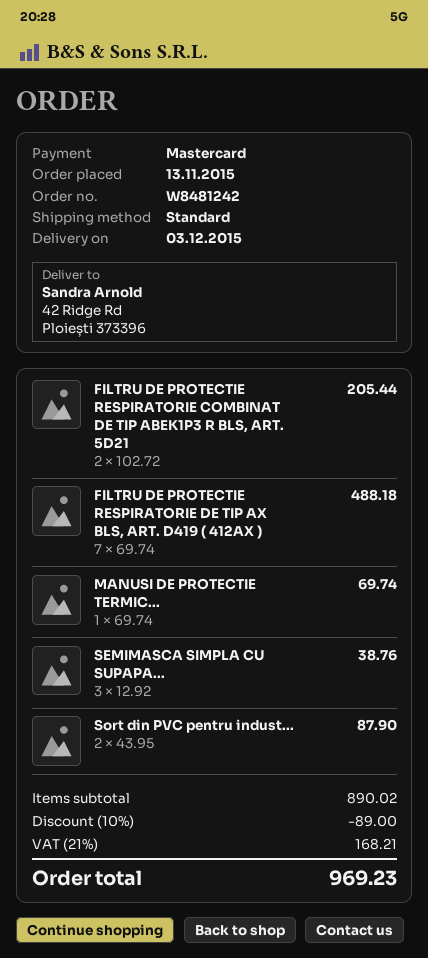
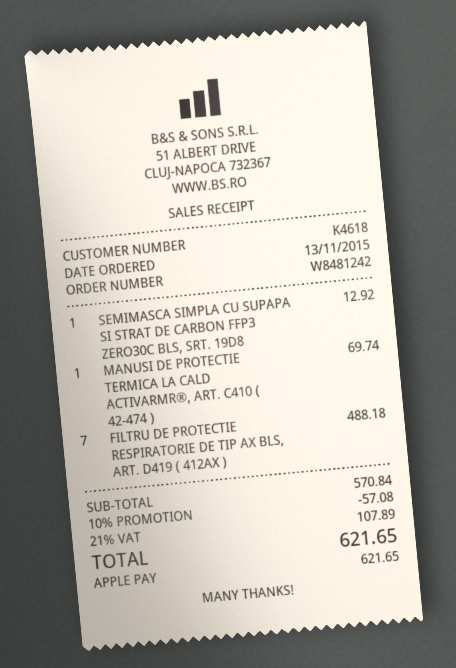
payment method: Mastercard -> Apple Pay
FILTRU DE PROTECTIE RESPIRATORIE COMBINAT DE TIP ABEK1P3 R BLS, ART. 5D21: 2 for 205.44 -> none
SEMIMASCA SIMPLA CU SUPAPA...: 3 for 38.76 -> 1 for 12.92
Sort din PVC pentru indust...: 2 for 87.90 -> none
subtotal: 890.02 -> 570.84
discount: 10% = 89.00 -> 10% = 57.08
tax: 21% = 168.21 -> 21% = 107.89
total: 969.23 -> 621.65

